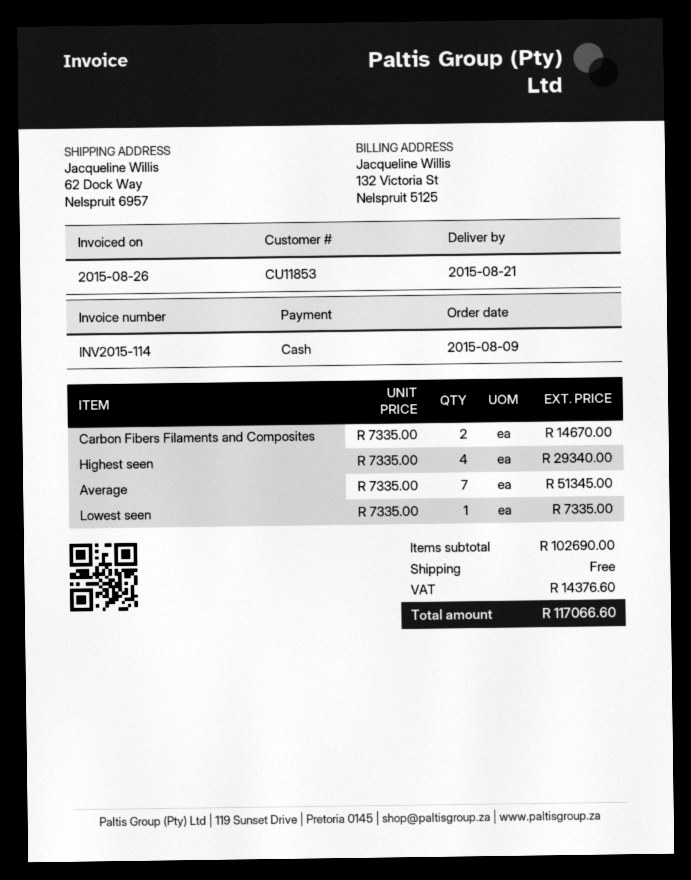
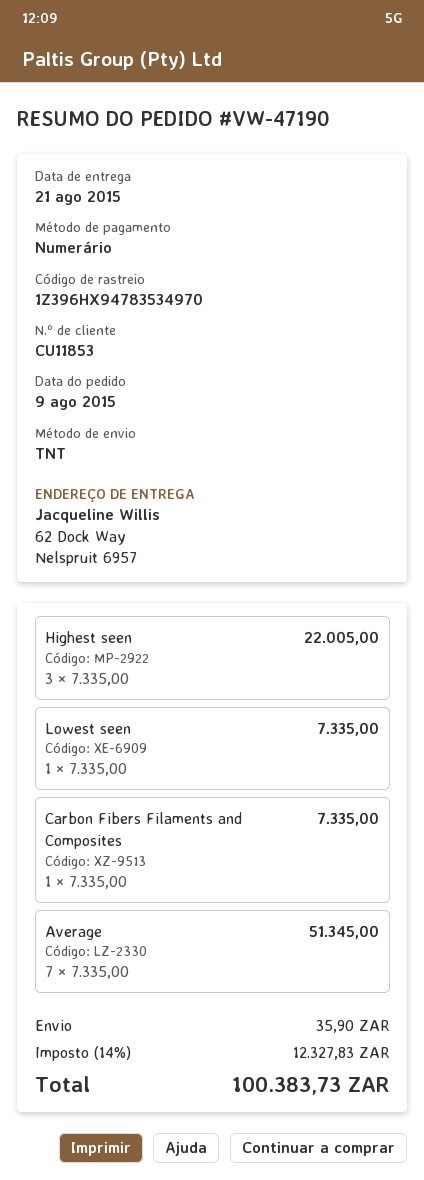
Carbon Fibers Filaments and Composites: 2 x 7335.00 = 14670.00 -> 1 x 7335.00 = 7335.00
Highest seen: 4 x 7335.00 = 29340.00 -> 3 x 7335.00 = 22005.00
shipping: 0.00 -> 35.90
tax: 14376.60 -> 12327.83
total: 117066.60 -> 100383.73

